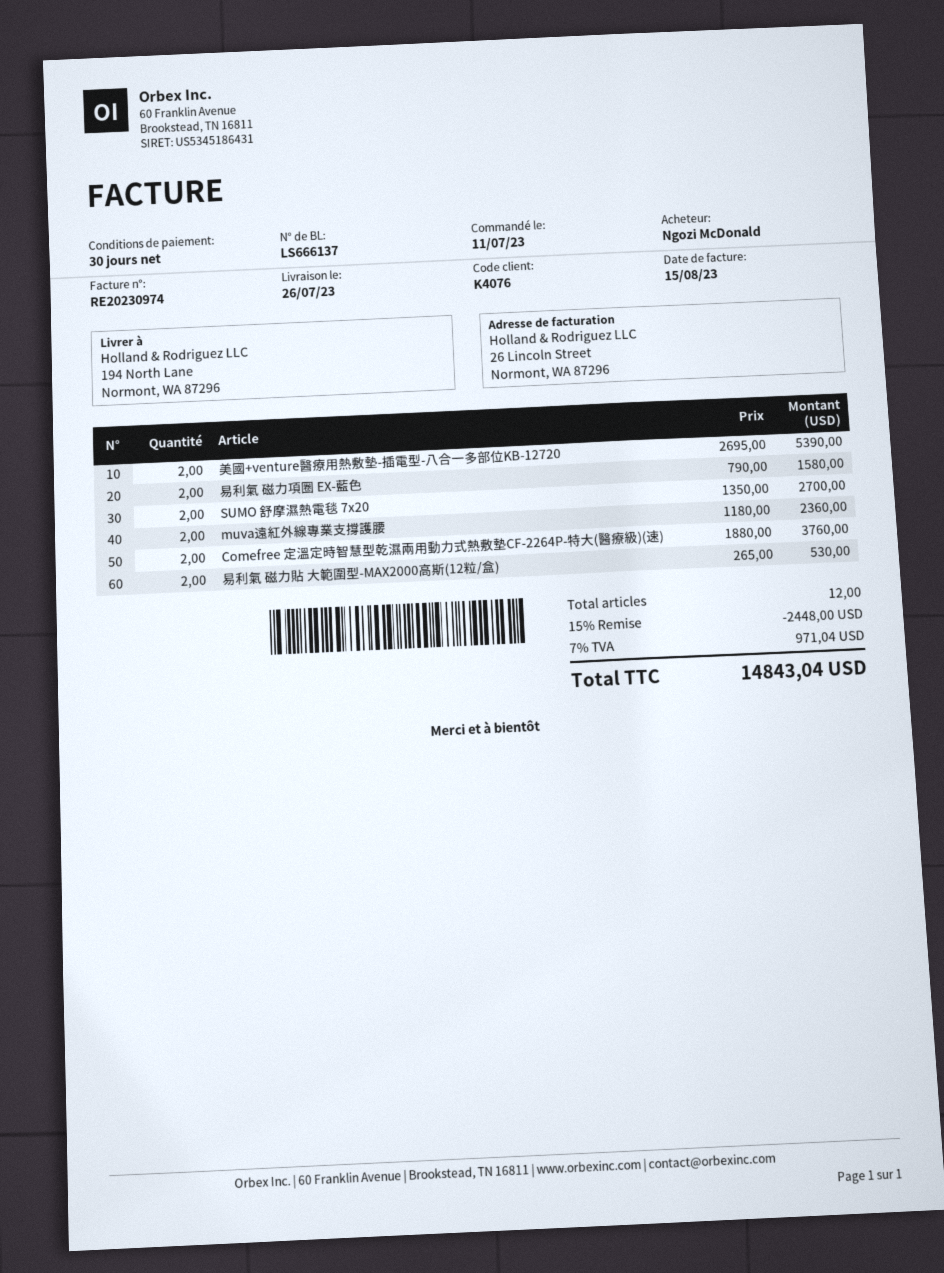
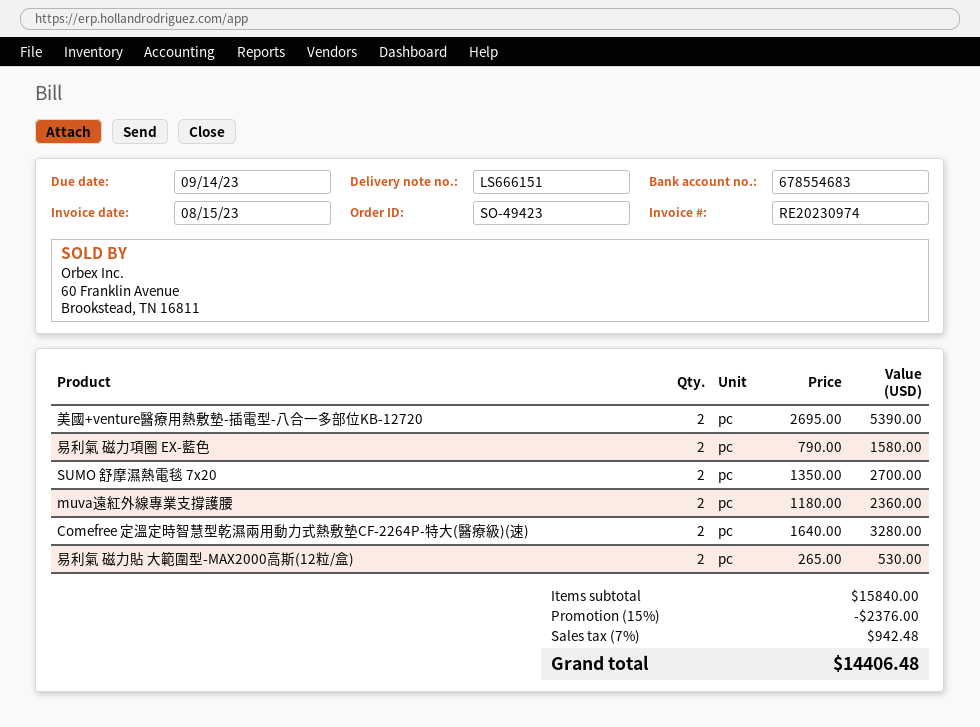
delivery note number: LS666137 -> LS666151
Comefree 定溫定時智慧型乾濕兩用動力式熱敷墊CF-2264P-特大(醫療級)(速): 2 x 1880.00 = 3760.00 -> 2 x 1640.00 = 3280.00
discount: 15% = 2448.00 -> 15% = 2376.00
tax: 7% = 971.04 -> 7% = 942.48
total: 14843.04 -> 14406.48

